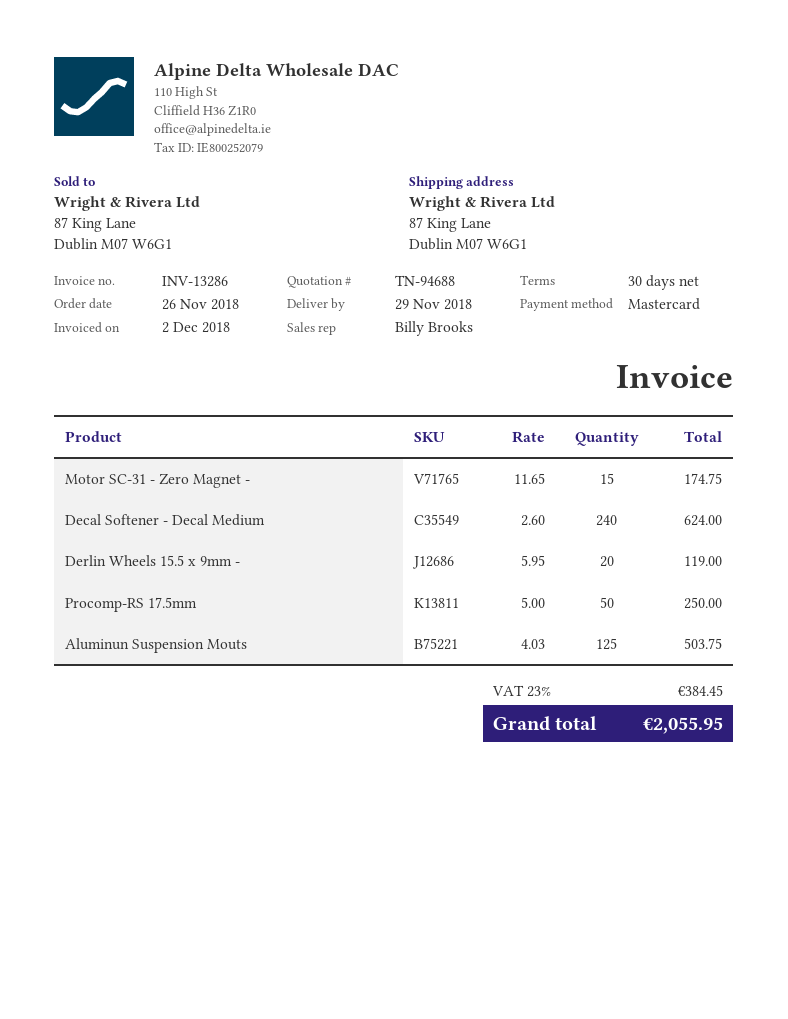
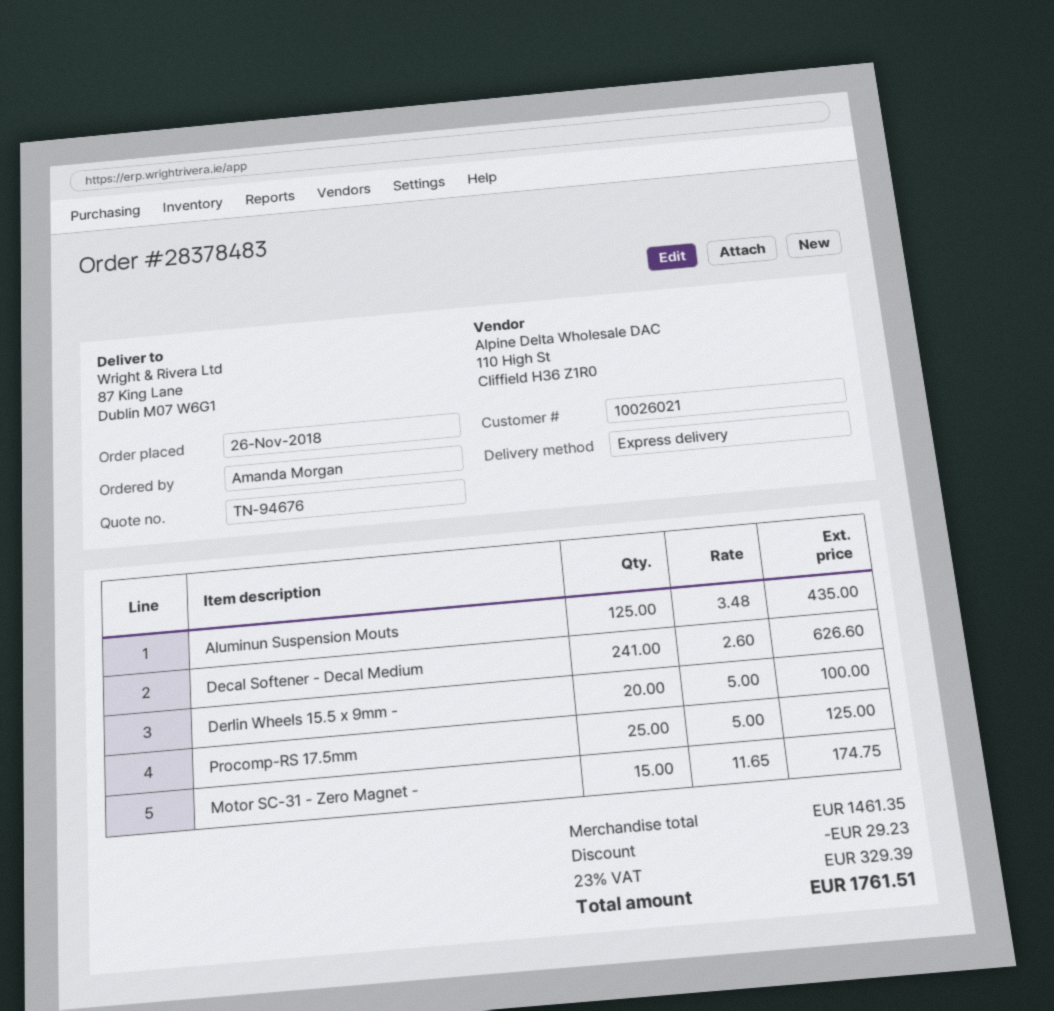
quote number: TN-94688 -> TN-94676
Decal Softener - Decal Medium: 240 x 2.60 = 624.00 -> 241 x 2.60 = 626.60
Derlin Wheels 15.5 x 9mm -: 20 x 5.95 = 119.00 -> 20 x 5.00 = 100.00
Procomp-RS 17.5mm: 50 x 5.00 = 250.00 -> 25 x 5.00 = 125.00
Aluminun Suspension Mouts: 125 x 4.03 = 503.75 -> 125 x 3.48 = 435.00
discount: none -> 29.23
tax: 23% = 384.45 -> 23% = 329.39
total: 2055.95 -> 1761.51

